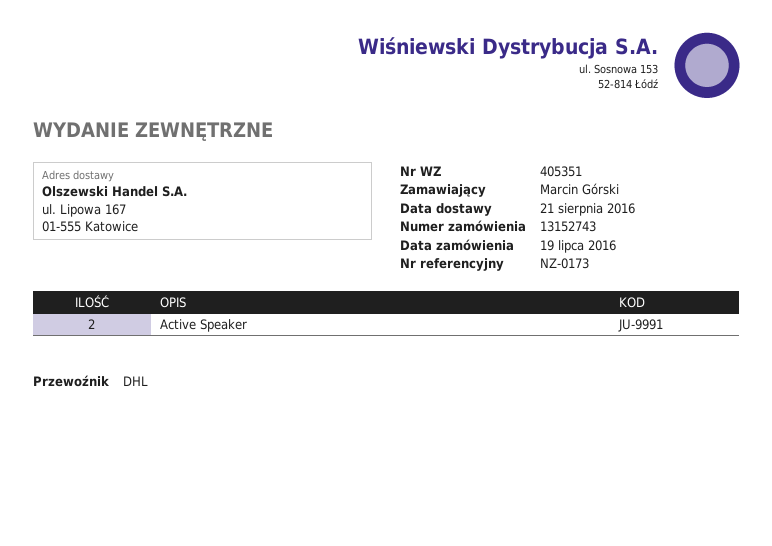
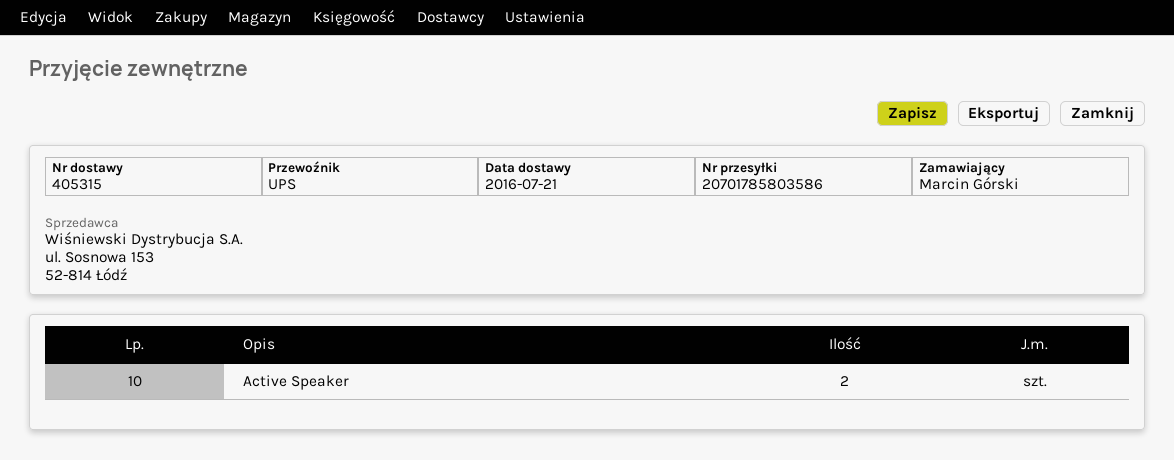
delivery note number: 405351 -> 405315
delivery date: 2016-08-21 -> 2016-07-21
shipping method: DHL -> UPS

